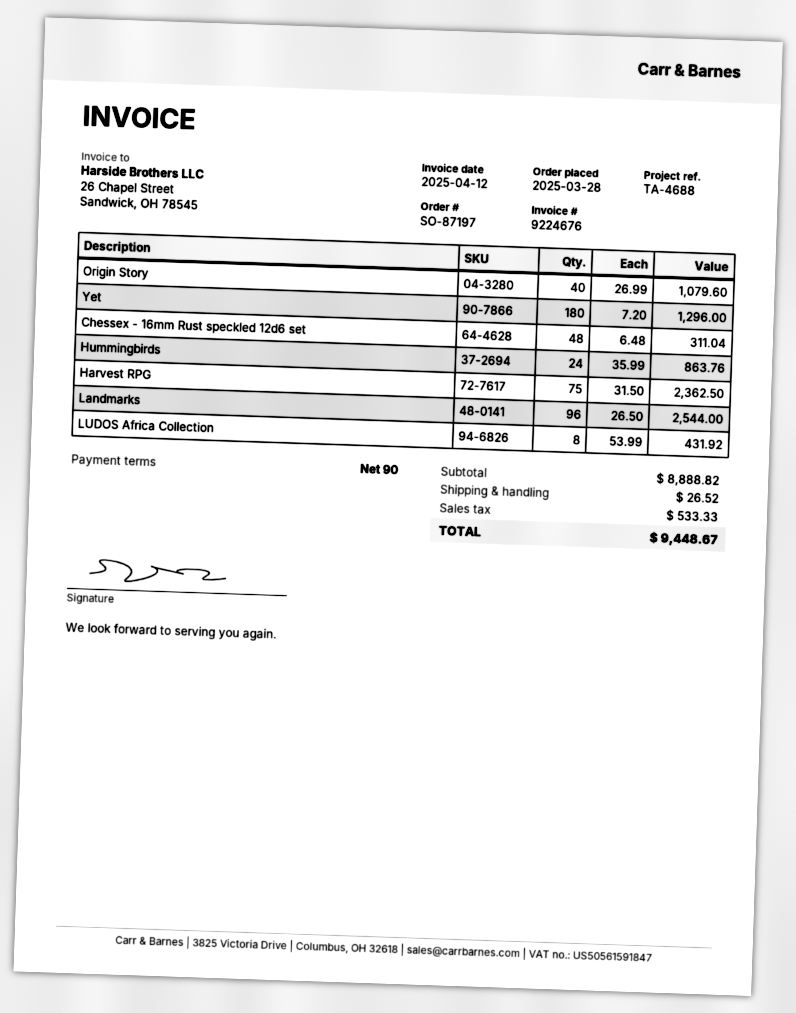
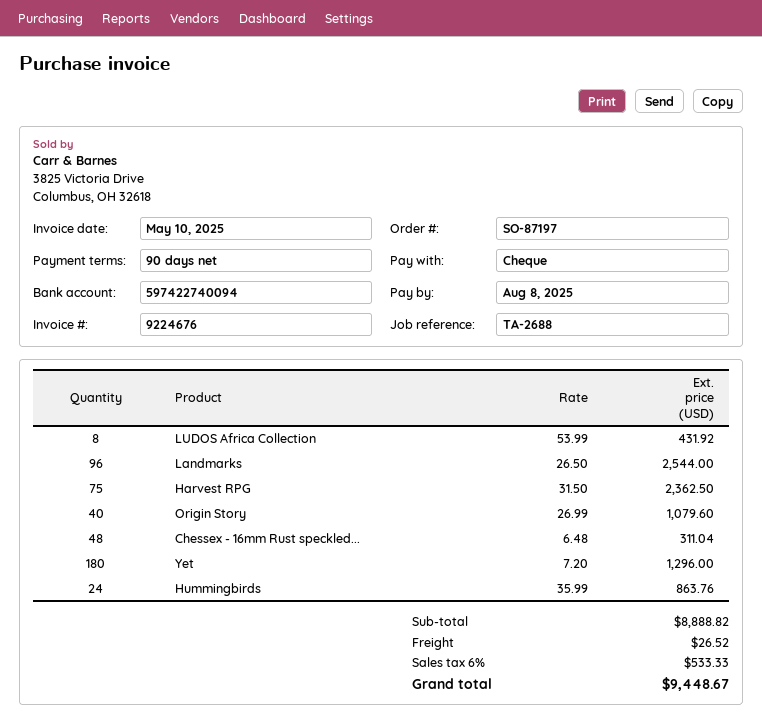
invoice date: 2025-04-12 -> 2025-05-10
reference: TA-4688 -> TA-2688

